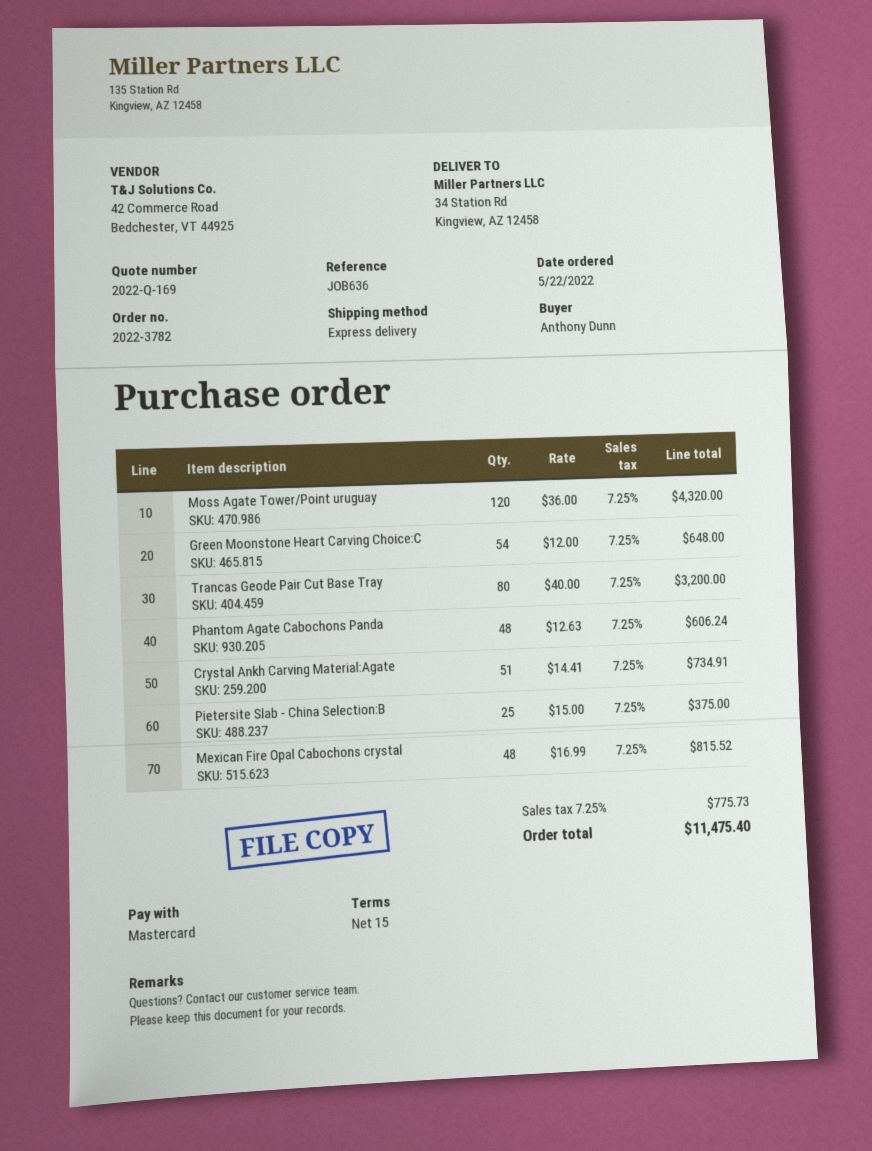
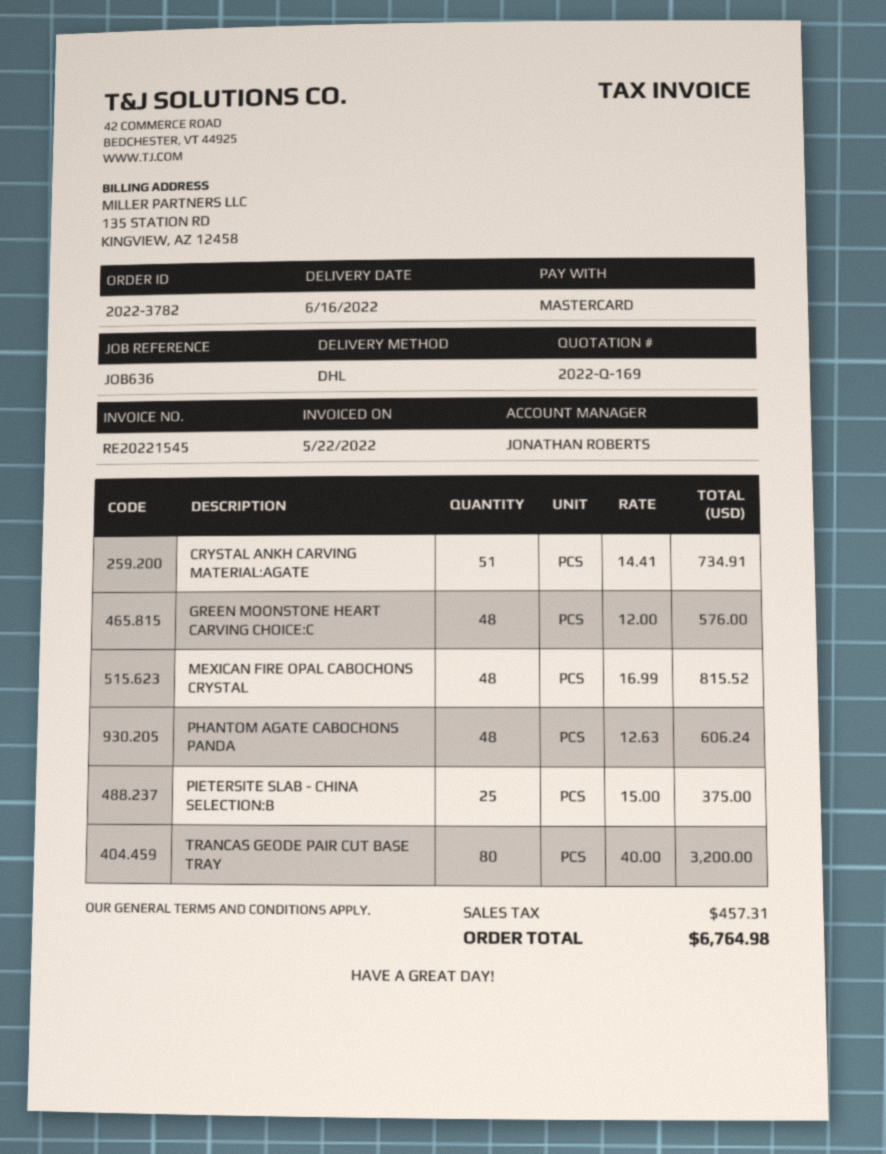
shipping method: express -> DHL
Moss Agate Tower/Point uruguay: 120 x 36.00 = 4320.00 -> none
Green Moonstone Heart Carving Choice:C: 54 x 12.00 = 648.00 -> 48 x 12.00 = 576.00
tax: 775.73 -> 457.31
total: 11475.40 -> 6764.98

